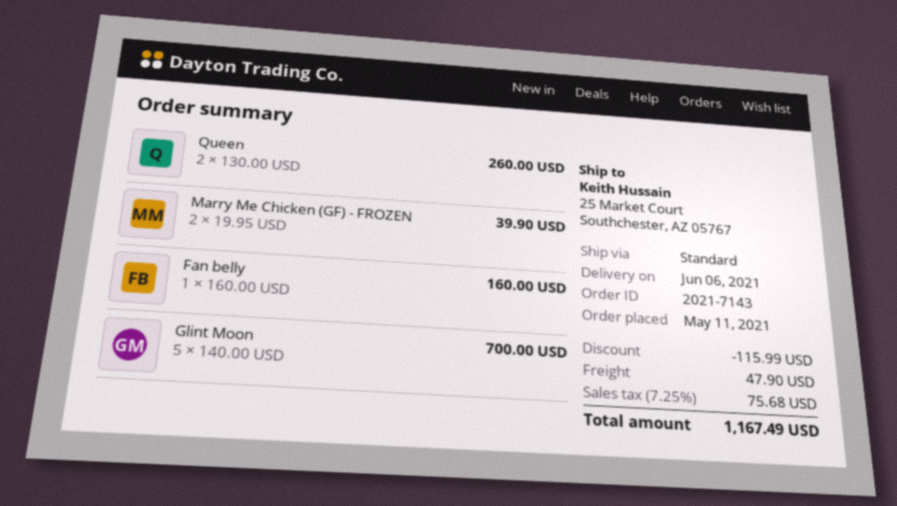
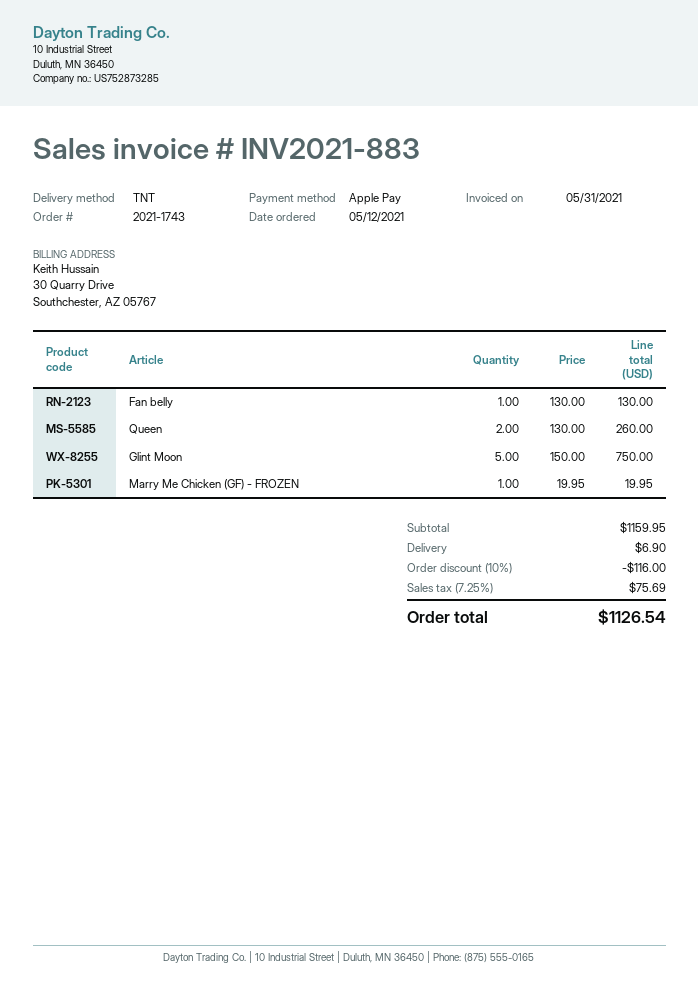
order number: 2021-7143 -> 2021-1743
order date: 2021-05-11 -> 2021-05-12
shipping method: standard -> TNT
Marry Me Chicken (GF) - FROZEN: 2 x 19.95 = 39.90 -> 1 x 19.95 = 19.95
Fan belly: 1 x 160.00 = 160.00 -> 1 x 130.00 = 130.00
Glint Moon: 5 x 140.00 = 700.00 -> 5 x 150.00 = 750.00
discount: 115.99 -> 116.00
shipping: 47.90 -> 6.90
tax: 7.25% = 75.68 -> 7.25% = 75.69
total: 1167.49 -> 1126.54

